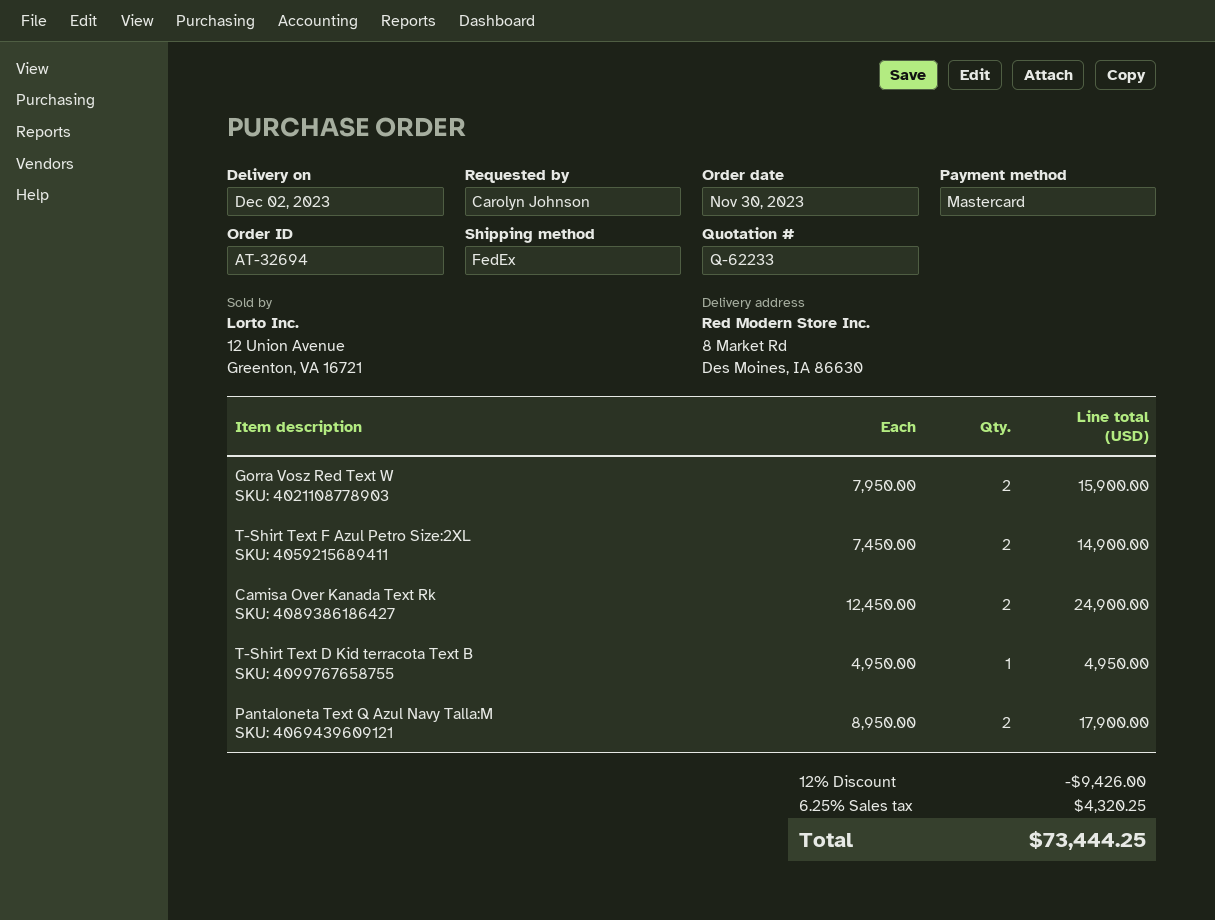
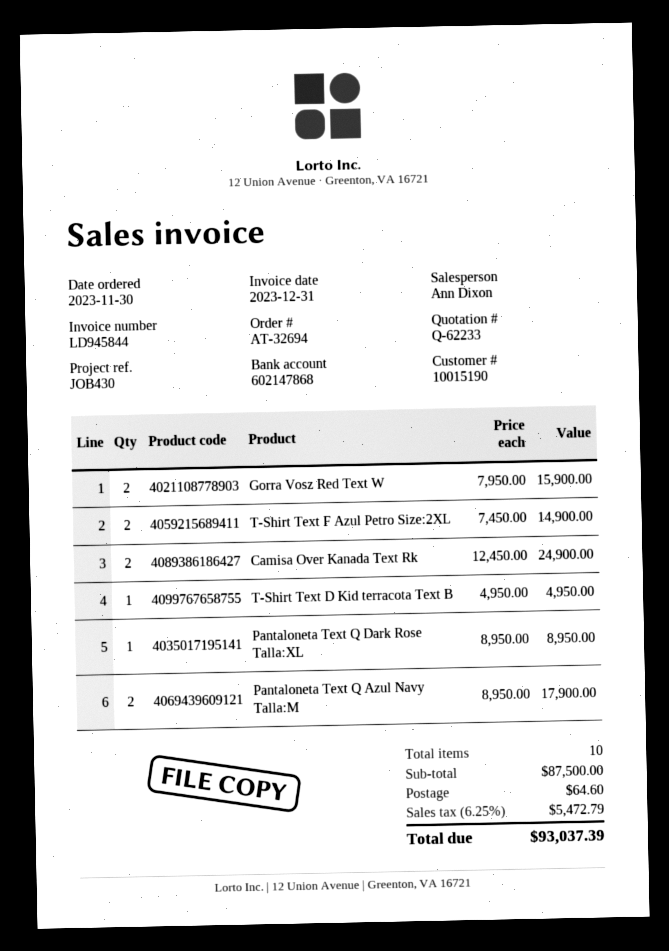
Pantaloneta Text Q Dark Rose Talla:XL: none -> 1 x 8950.00 = 8950.00
discount: 12% = 9426.00 -> none
shipping: none -> 64.60
tax: 6.25% = 4320.25 -> 6.25% = 5472.79
total: 73444.25 -> 93037.39

